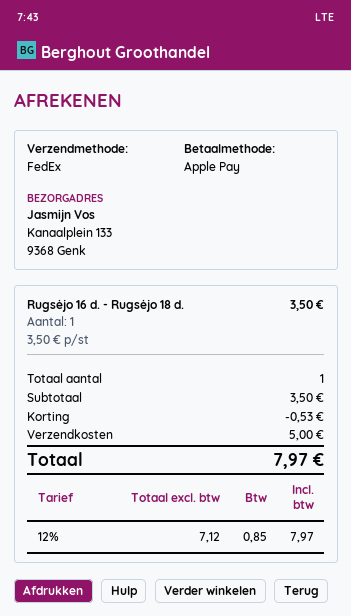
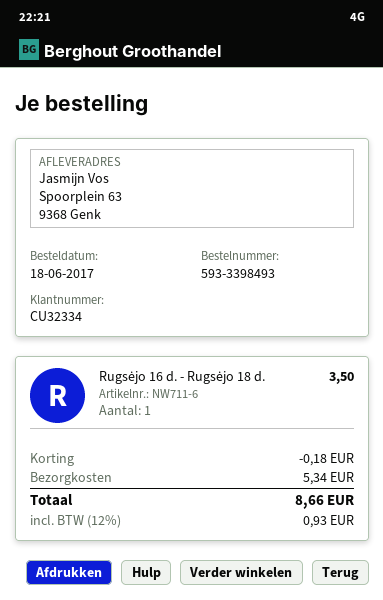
ship to: Kanaalplein 133, 9368 Genk -> Spoorplein 63, 9368 Genk
discount: 0.53 -> 0.18
shipping: 5.00 -> 5.34
tax: 12% = 0.85 -> 12% = 0.93
total: 7.97 -> 8.66

